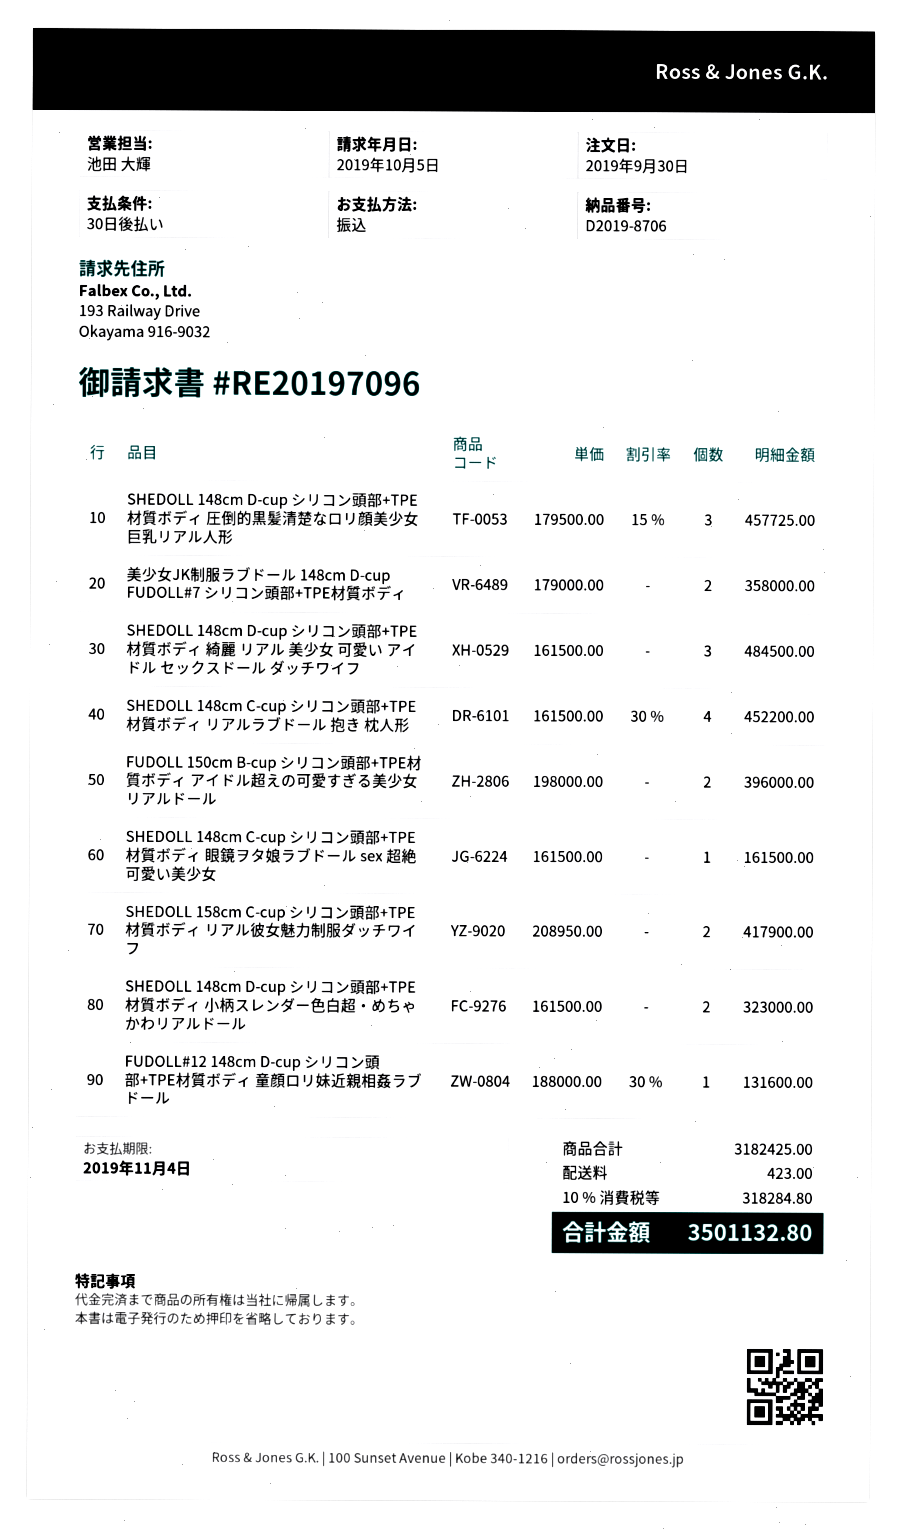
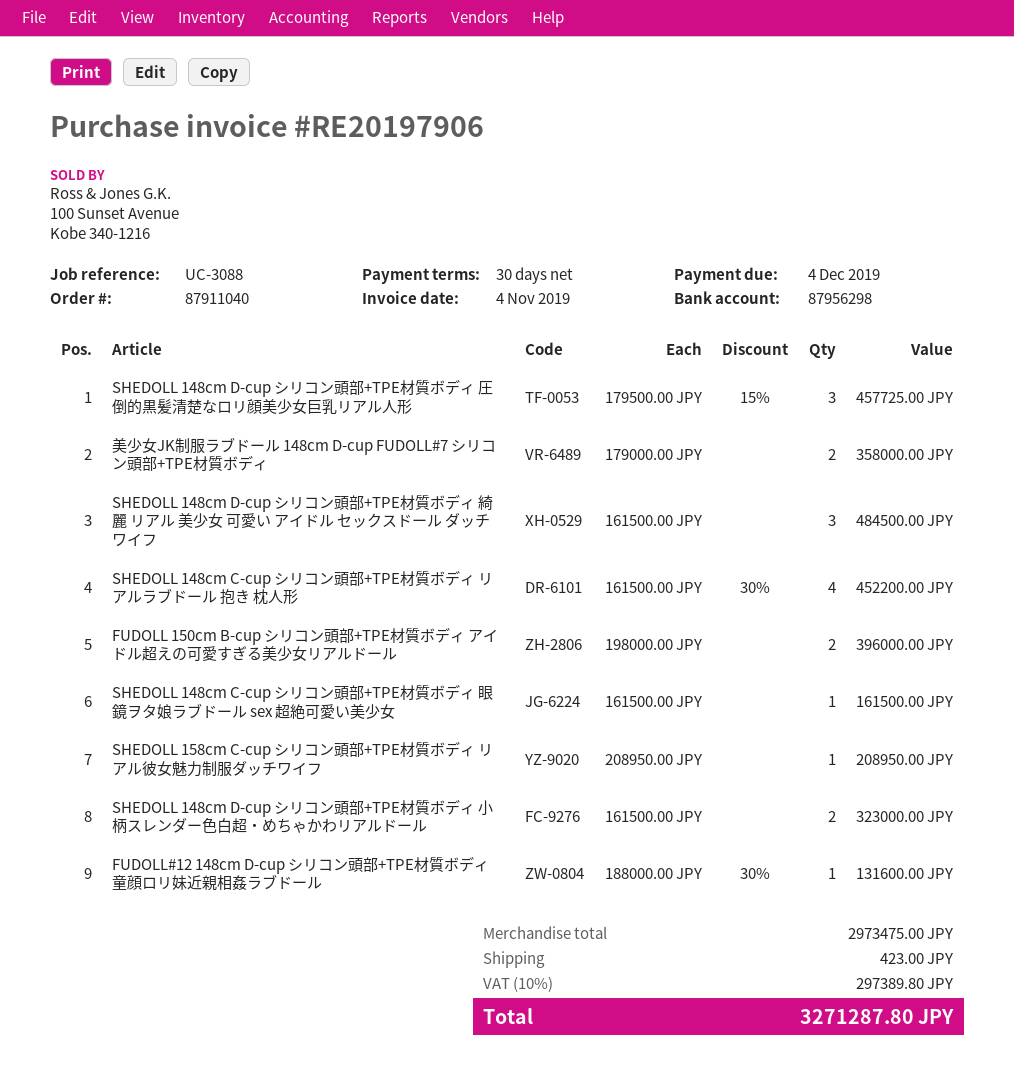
invoice number: RE20197096 -> RE20197906
invoice date: 2019-10-05 -> 2019-11-04
due date: 2019-11-04 -> 2019-12-04
SHEDOLL 158cm C-cup シリコン頭部+TPE材質ボディ リアル彼女魅力制服ダッチワイフ: 2 x 208950.00 = 417900.00 -> 1 x 208950.00 = 208950.00
subtotal: 3182425.00 -> 2973475.00
tax: 10% = 318284.80 -> 10% = 297389.80
total: 3501132.80 -> 3271287.80

